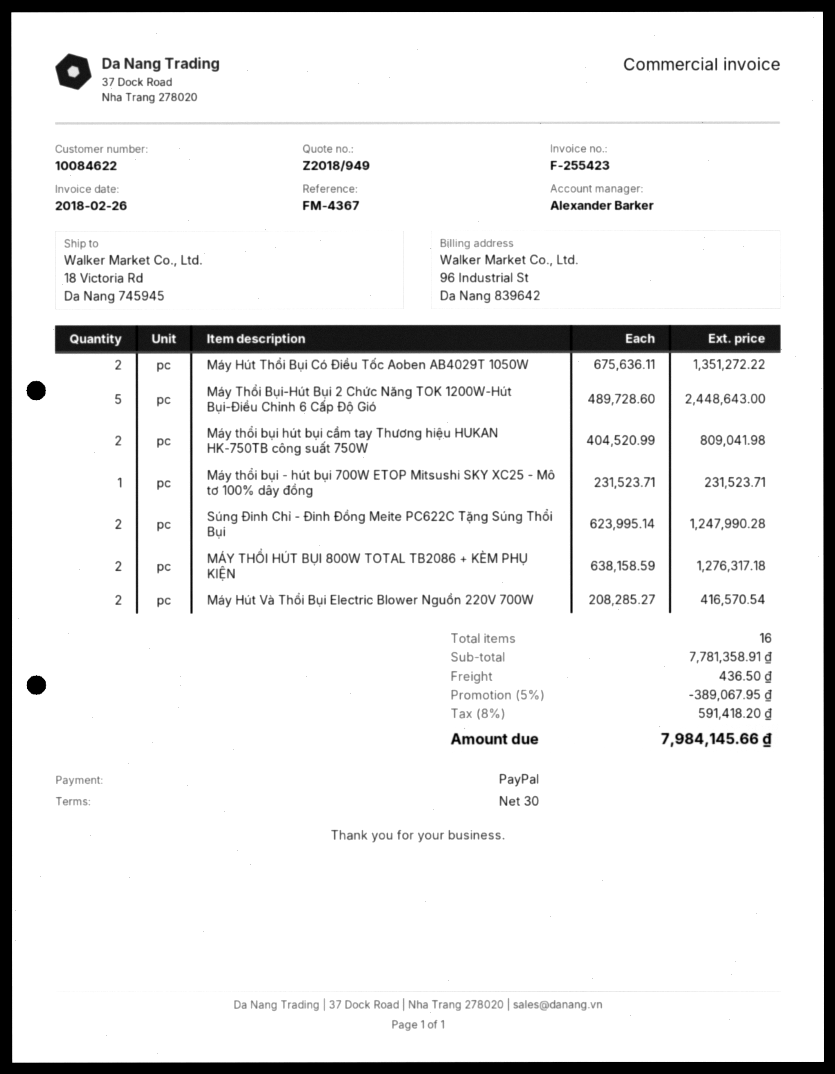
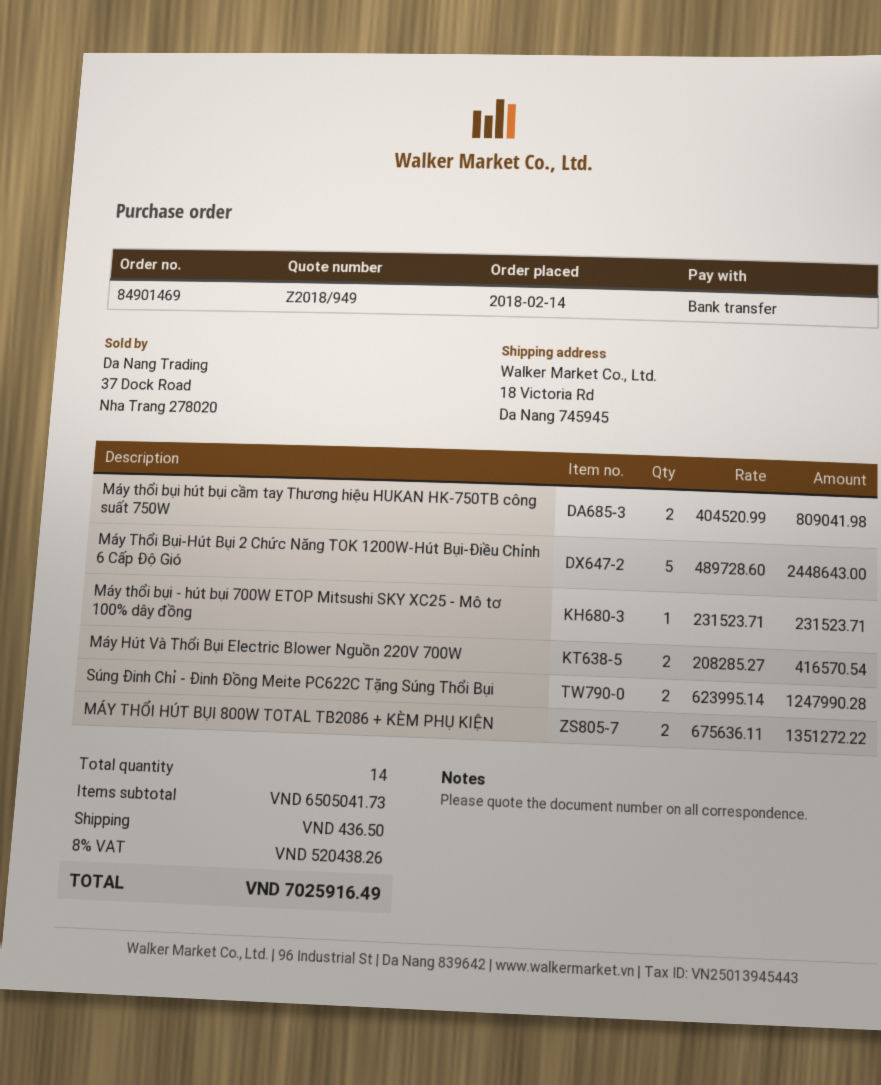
payment method: PayPal -> bank transfer
Máy Hút Thổi Bụi Có Điều Tốc Aoben AB4029T 1050W: 2 x 675636.11 = 1351272.22 -> none
MÁY THỔI HÚT BỤI 800W TOTAL TB2086 + KÈM PHỤ KIỆN: 2 x 638158.59 = 1276317.18 -> 2 x 675636.11 = 1351272.22
total quantity: 16 -> 14
subtotal: 7781358.91 -> 6505041.73
discount: 5% = 389067.95 -> none
tax: 8% = 591418.20 -> 8% = 520438.26
total: 7984145.66 -> 7025916.49

